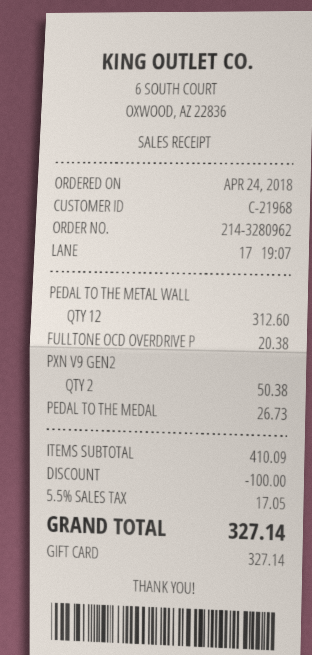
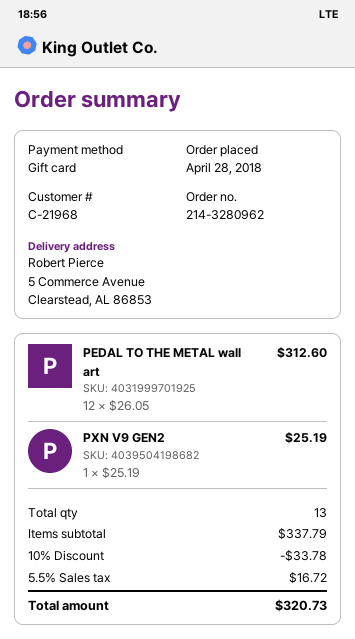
order date: 2018-04-24 -> 2018-04-28
FULLTONE OCD OVERDRIVE P: 1 for 20.38 -> none
PXN V9 GEN2: 2 for 50.38 -> 1 for 25.19
PEDAL TO THE MEDAL: 1 for 26.73 -> none
subtotal: 410.09 -> 337.79
discount: 100.00 -> 33.78
tax: 5.5% = 17.05 -> 5.5% = 16.72
total: 327.14 -> 320.73

